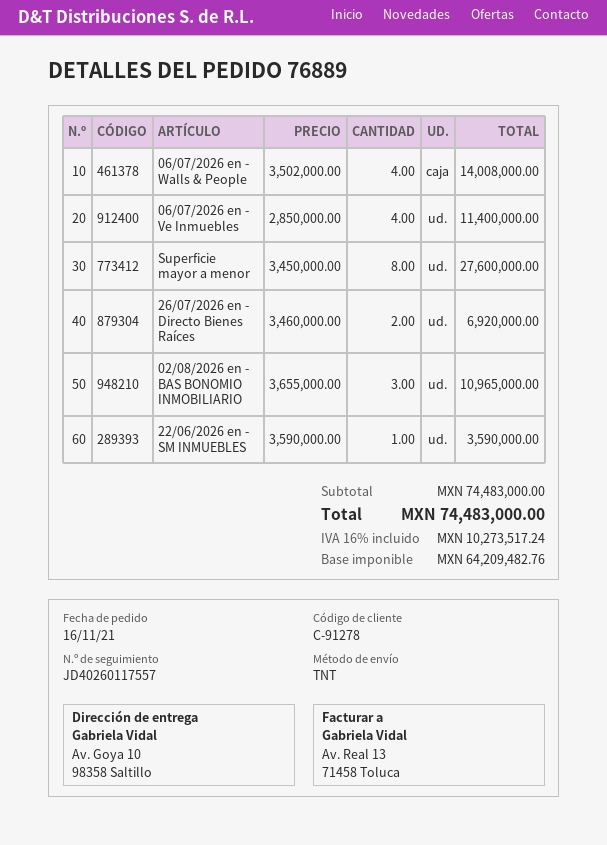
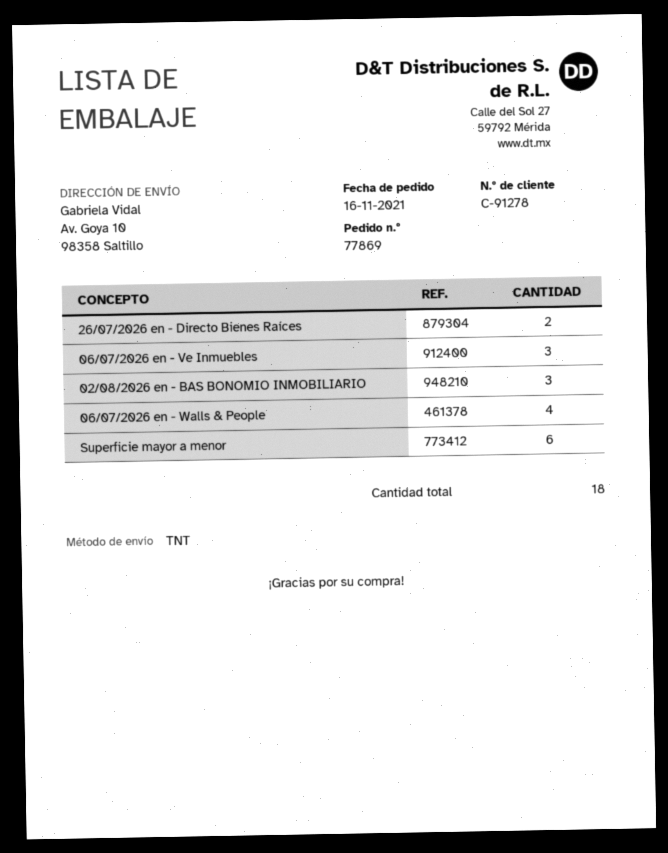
order number: 76889 -> 77869
06/07/2026 en - Ve Inmuebles: 4 -> 3
Superficie mayor a menor: 8 -> 6
22/06/2026 en - SM INMUEBLES: 1 -> none

